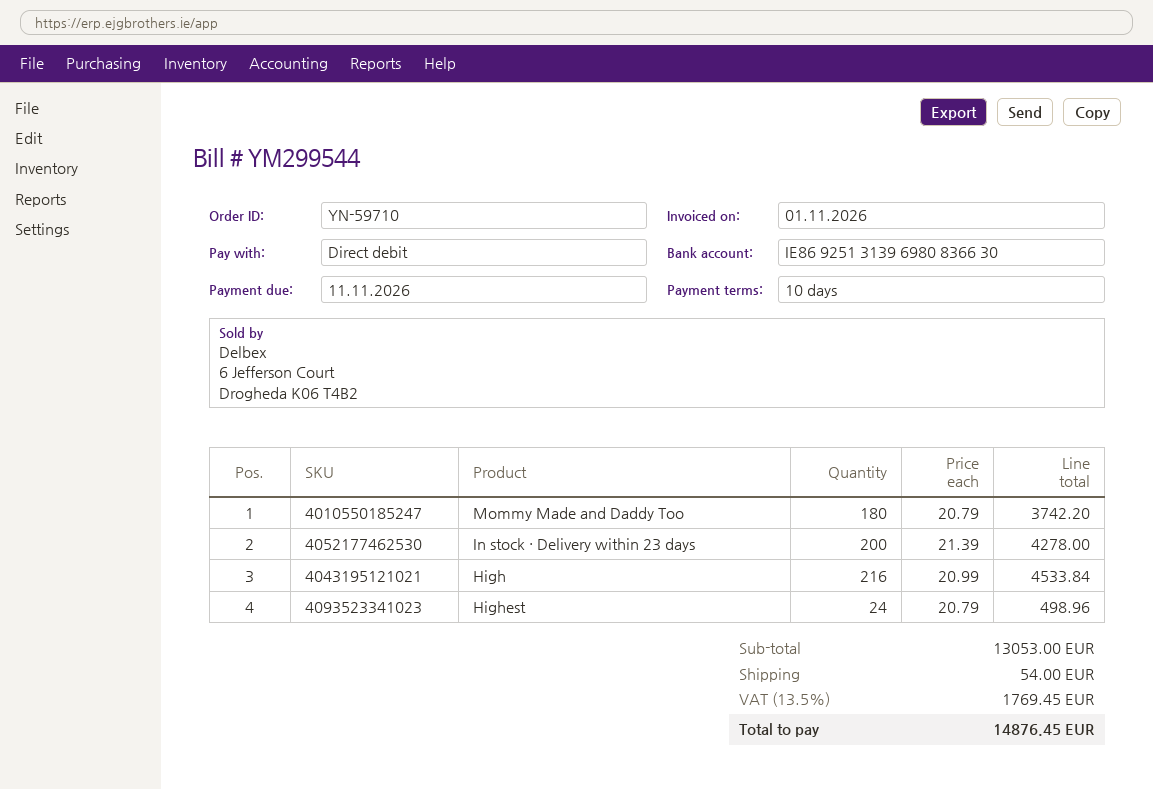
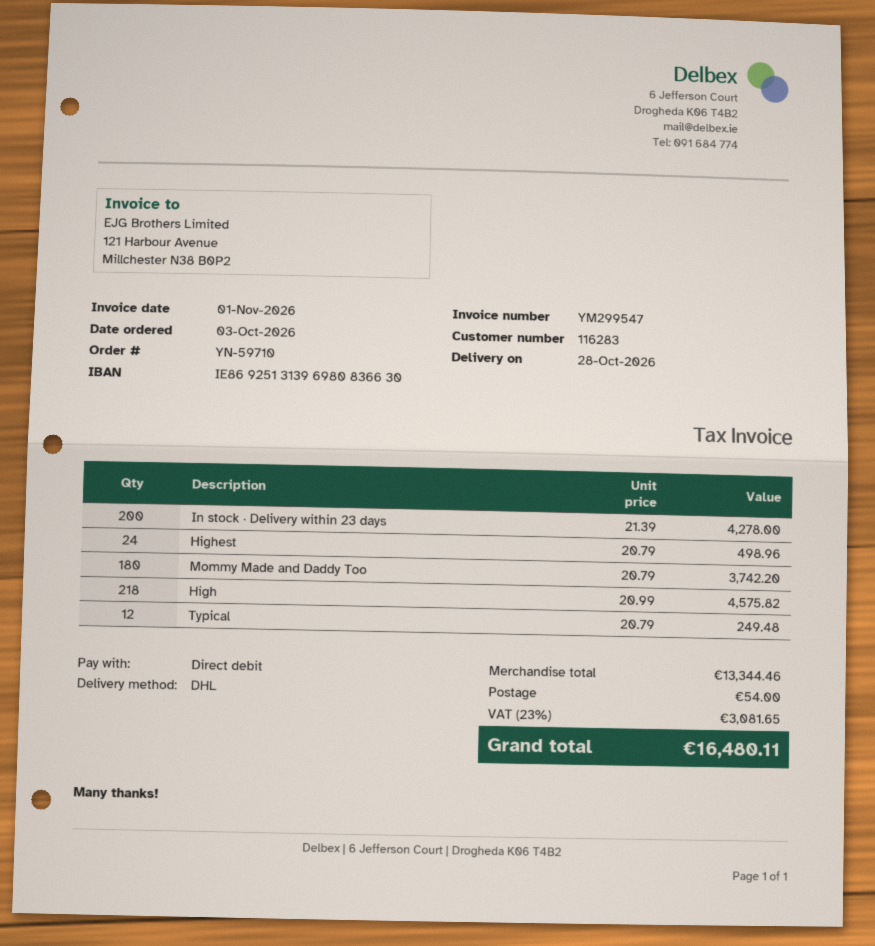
invoice number: YM299544 -> YM299547
High: 216 x 20.99 = 4533.84 -> 218 x 20.99 = 4575.82
Typical: none -> 12 x 20.79 = 249.48
subtotal: 13053.00 -> 13344.46
tax: 13.5% = 1769.45 -> 23% = 3081.65
total: 14876.45 -> 16480.11

